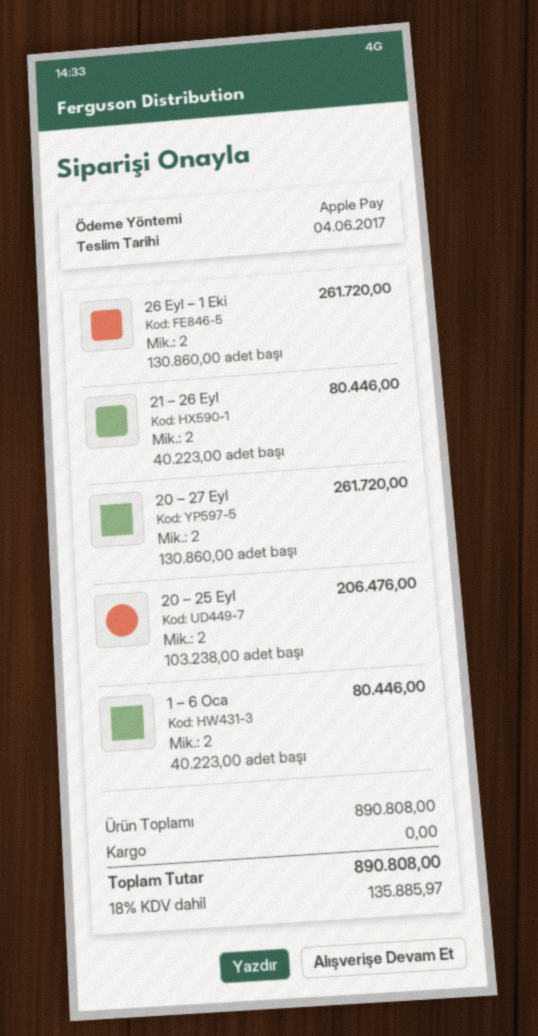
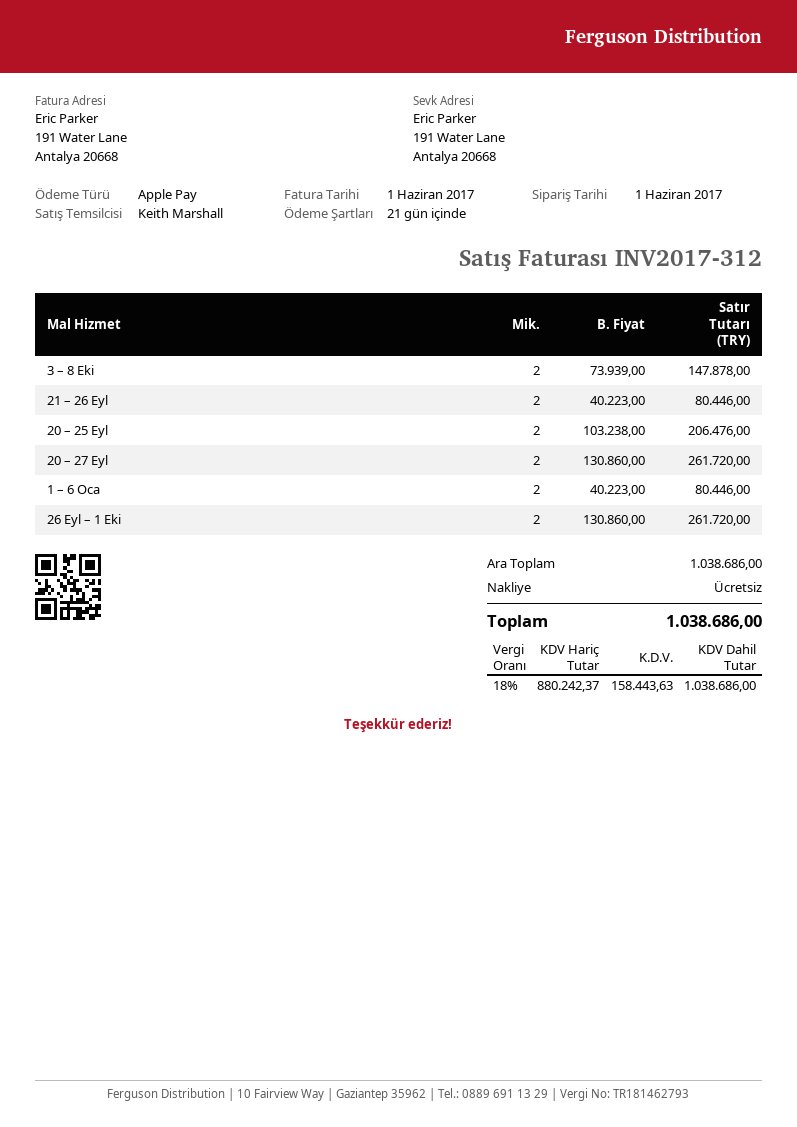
3 – 8 Eki: none -> 2 x 73939.00 = 147878.00
subtotal: 890808.00 -> 1038686.00
tax: 18% = 135885.97 -> 18% = 158443.63
total: 890808.00 -> 1038686.00

